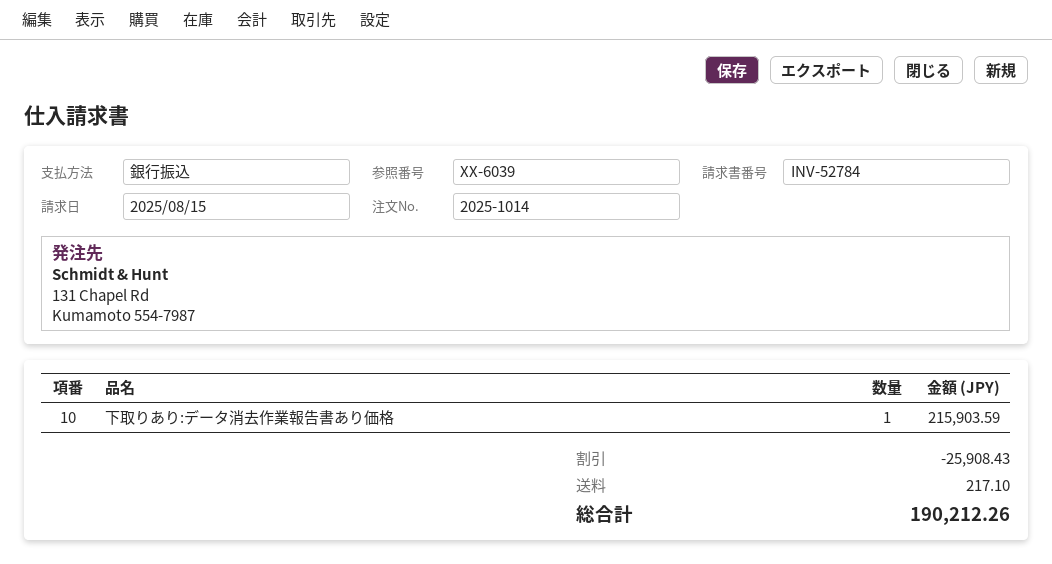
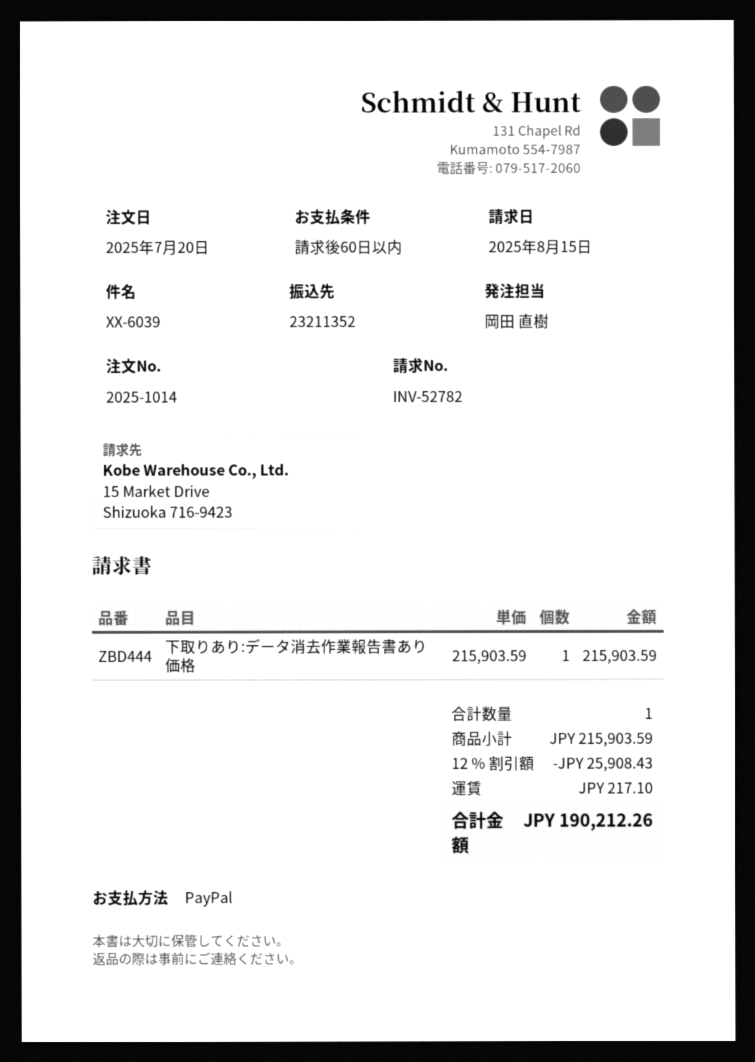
invoice number: INV-52784 -> INV-52782
payment method: bank transfer -> PayPal

